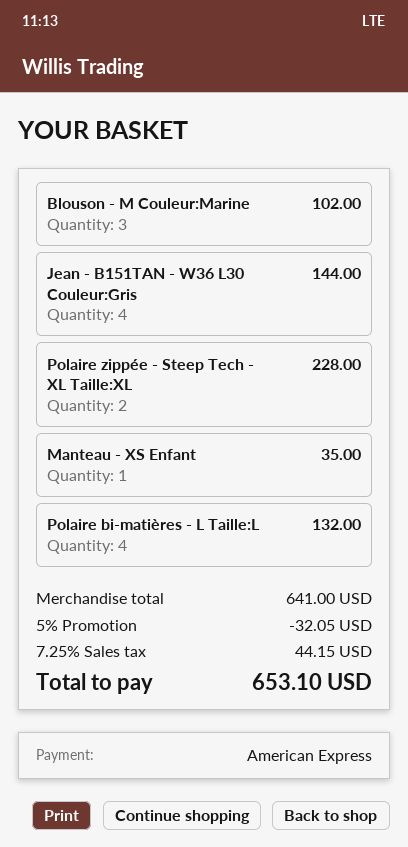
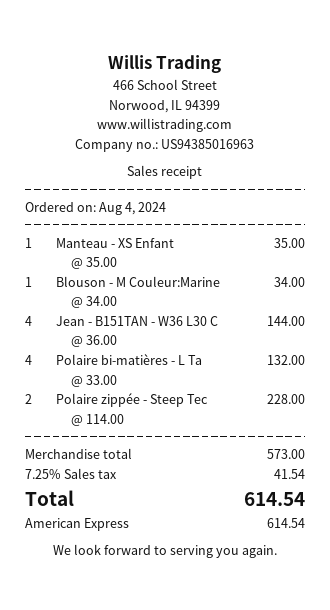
Blouson - M Couleur:Marine: 3 for 102.00 -> 1 for 34.00
subtotal: 641.00 -> 573.00
discount: 5% = 32.05 -> none
tax: 7.25% = 44.15 -> 7.25% = 41.54
total: 653.10 -> 614.54

